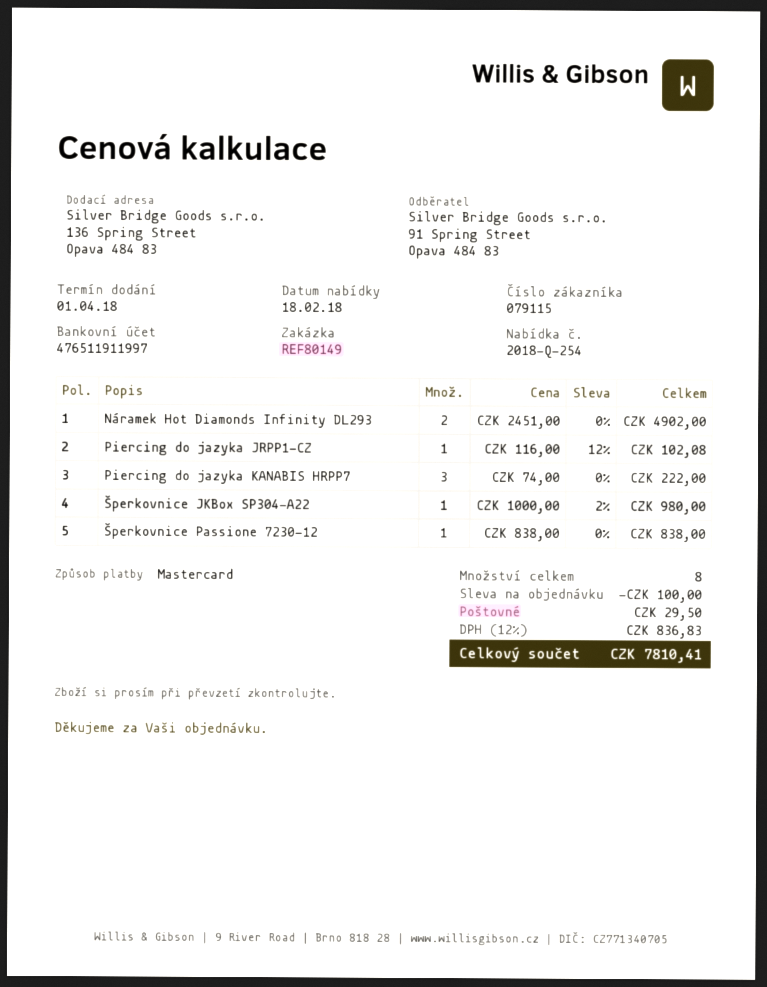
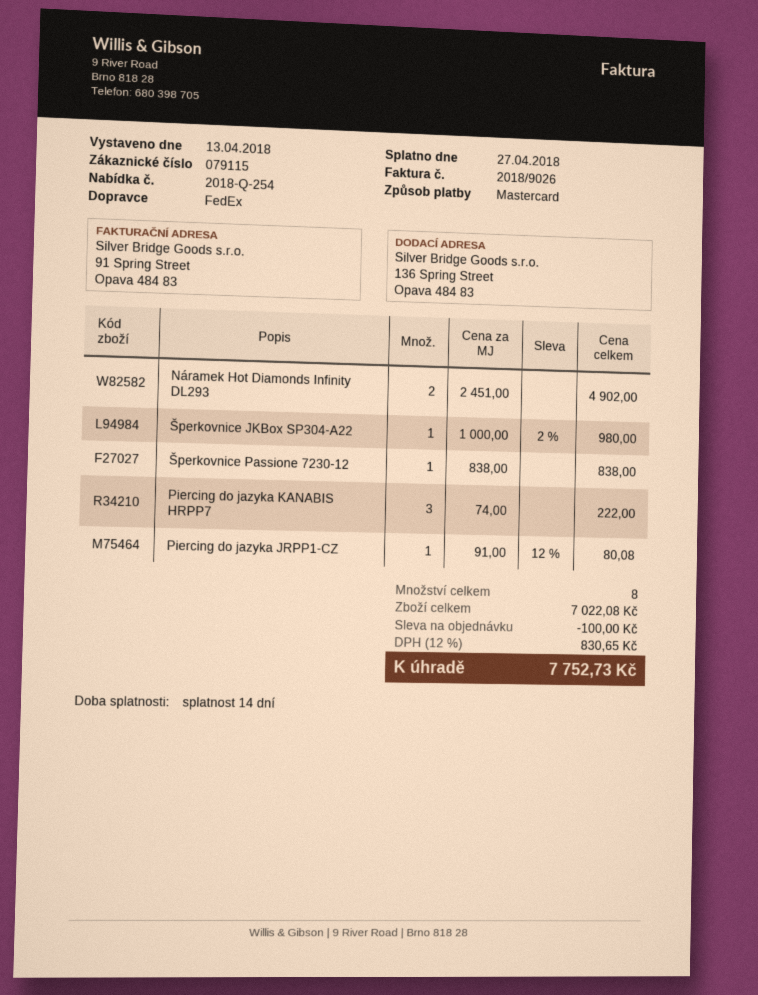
Piercing do jazyka JRPP1-CZ: 1 x 116.00 - 12% = 102.08 -> 1 x 91.00 - 12% = 80.08
shipping: 29.50 -> none
tax: 12% = 836.83 -> 12% = 830.65
total: 7810.41 -> 7752.73

